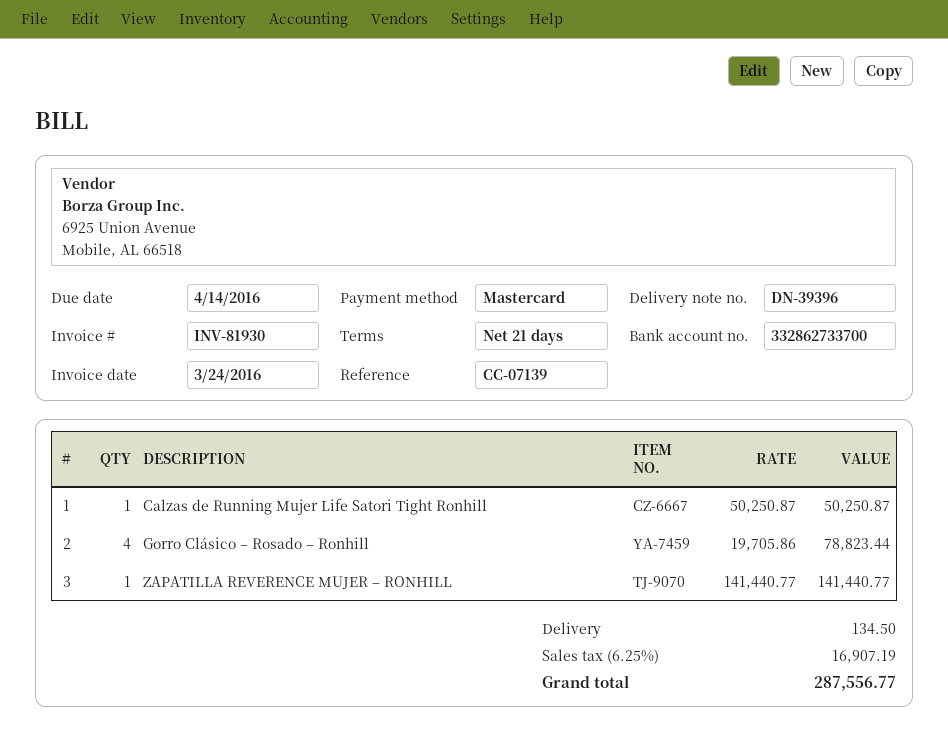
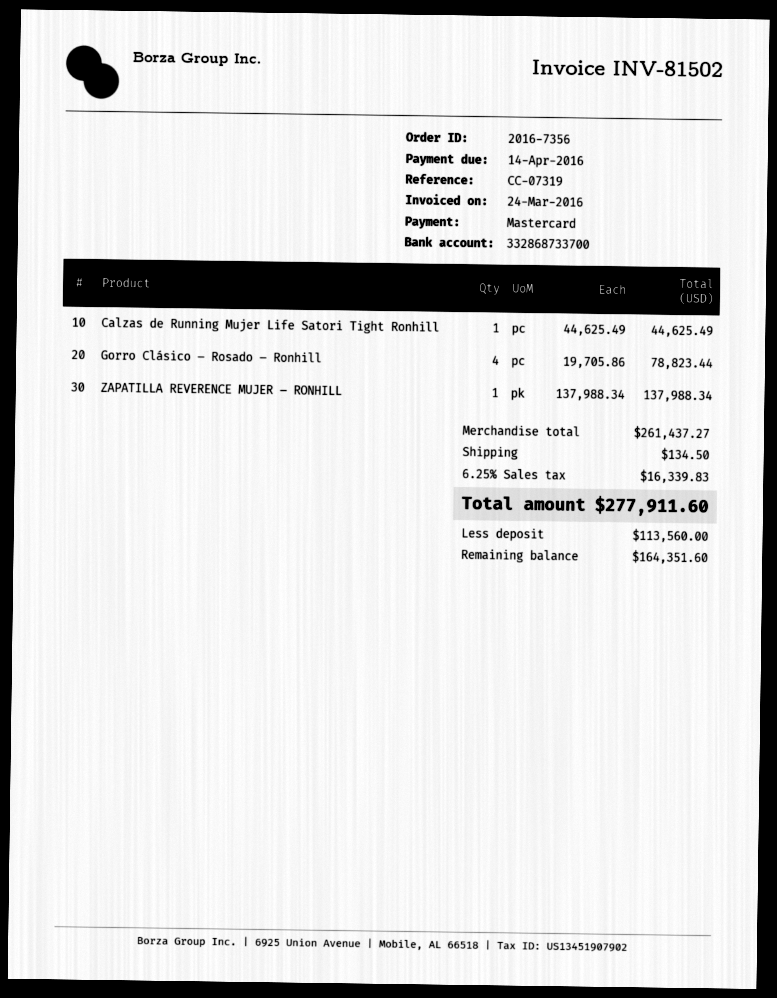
invoice number: INV-81930 -> INV-81502
reference: CC-07139 -> CC-07319
bank account: 332862733700 -> 332868733700
Calzas de Running Mujer Life Satori Tight Ronhill: 1 x 50250.87 = 50250.87 -> 1 x 44625.49 = 44625.49
ZAPATILLA REVERENCE MUJER – RONHILL: 1 x 141440.77 = 141440.77 -> 1 x 137988.34 = 137988.34
tax: 6.25% = 16907.19 -> 6.25% = 16339.83
total: 287556.77 -> 277911.60

